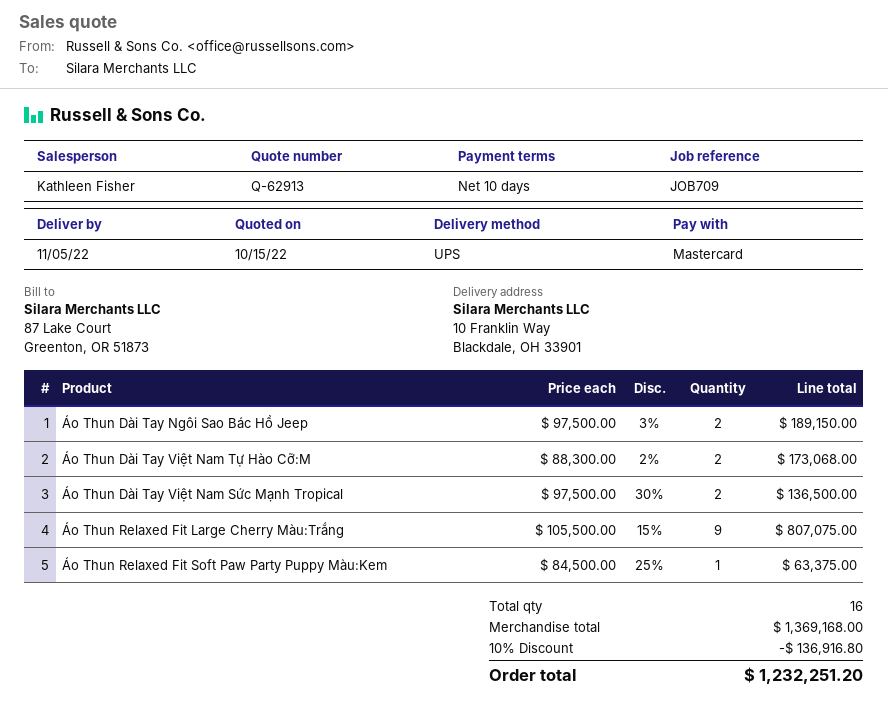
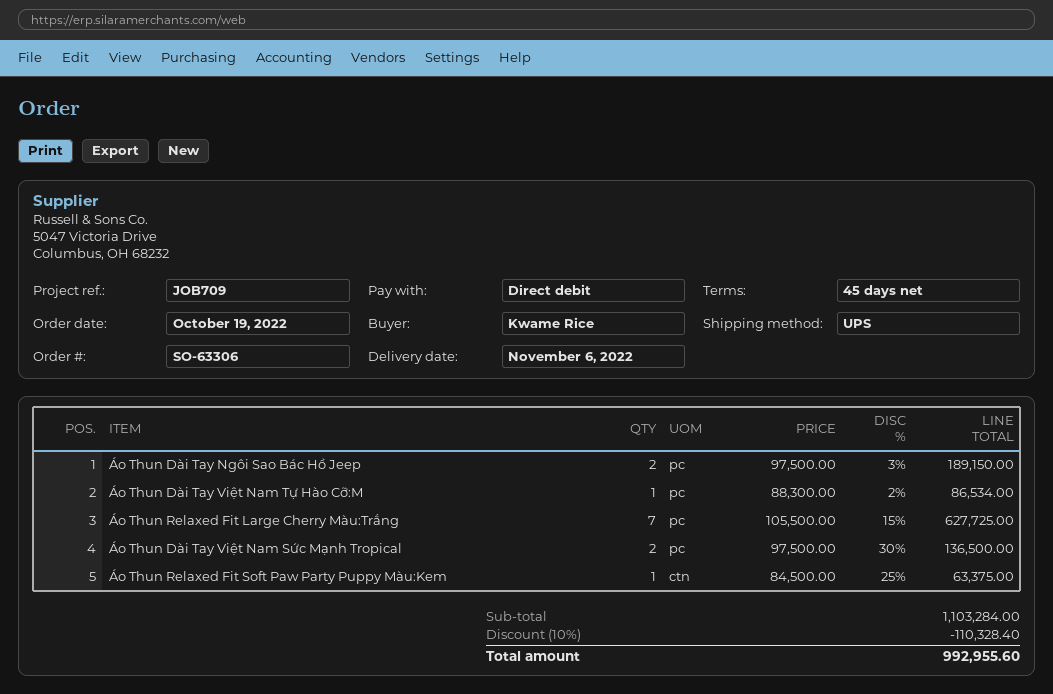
delivery date: 2022-11-05 -> 2022-11-06
payment terms: 10 days -> 45 days
payment method: Mastercard -> direct debit
Áo Thun Dài Tay Việt Nam Tự Hào Cỡ:M: 2 x 88300.00 - 2% = 173068.00 -> 1 x 88300.00 - 2% = 86534.00
Áo Thun Relaxed Fit Large Cherry Màu:Trắng: 9 x 105500.00 - 15% = 807075.00 -> 7 x 105500.00 - 15% = 627725.00
subtotal: 1369168.00 -> 1103284.00
discount: 10% = 136916.80 -> 10% = 110328.40
total: 1232251.20 -> 992955.60

